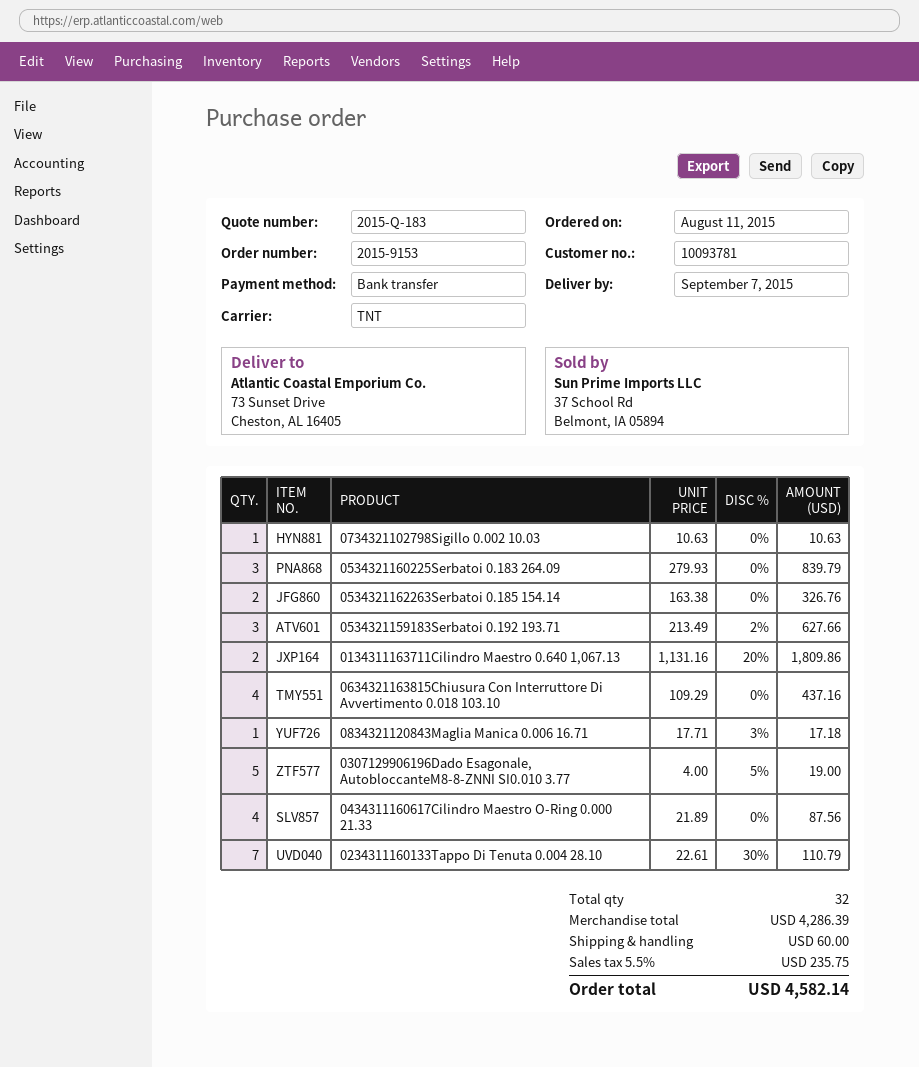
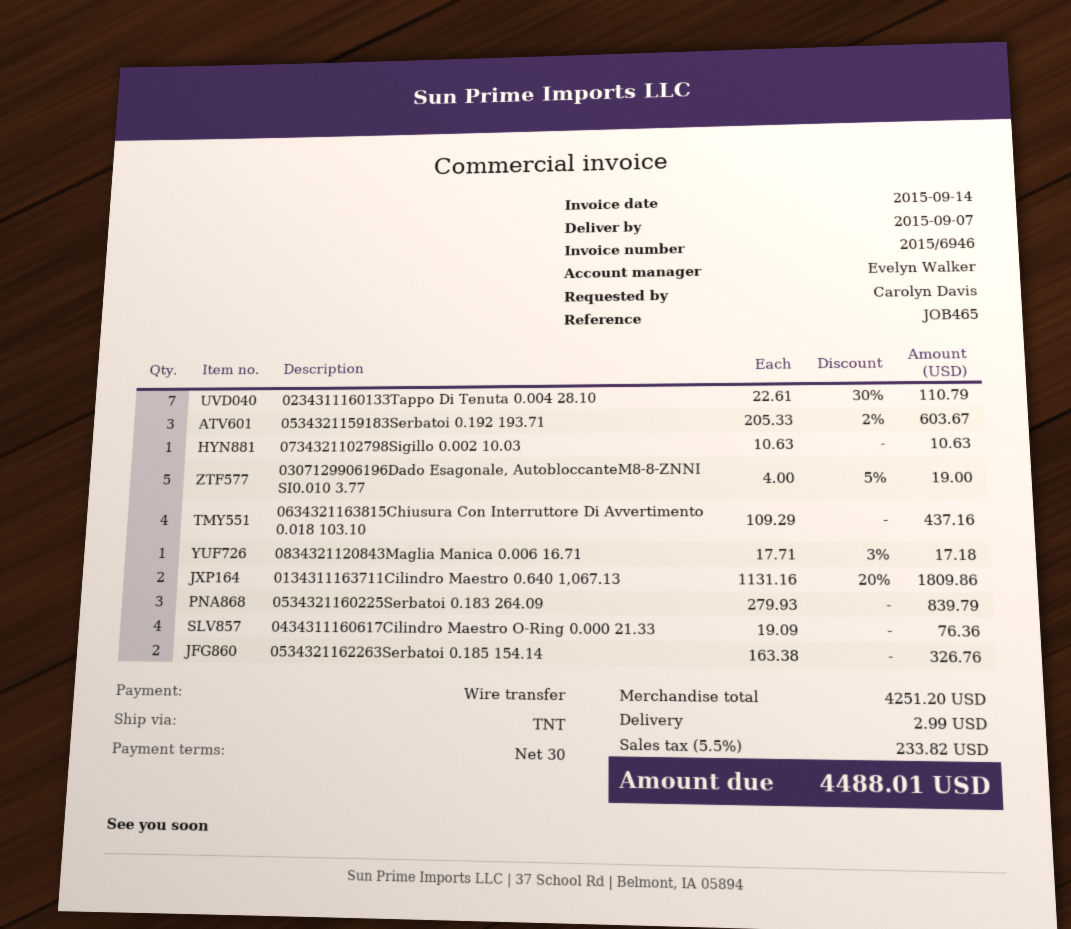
0534321159183Serbatoi 0.192 193.71: 3 x 213.49 - 2% = 627.66 -> 3 x 205.33 - 2% = 603.67
0434311160617Cilindro Maestro O-Ring 0.000 21.33: 4 x 21.89 = 87.56 -> 4 x 19.09 = 76.36
subtotal: 4286.39 -> 4251.20
shipping: 60.00 -> 2.99
tax: 5.5% = 235.75 -> 5.5% = 233.82
total: 4582.14 -> 4488.01

